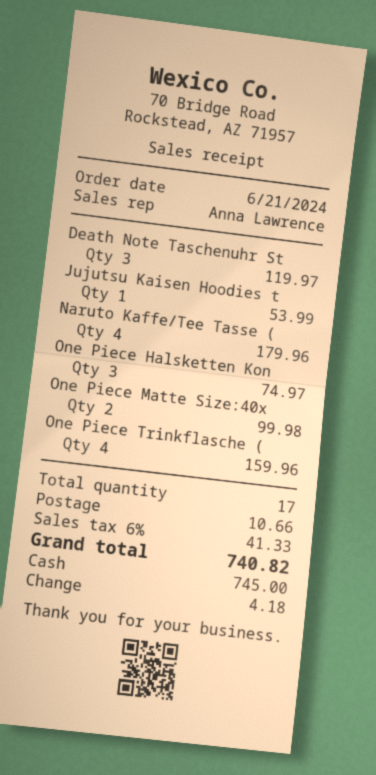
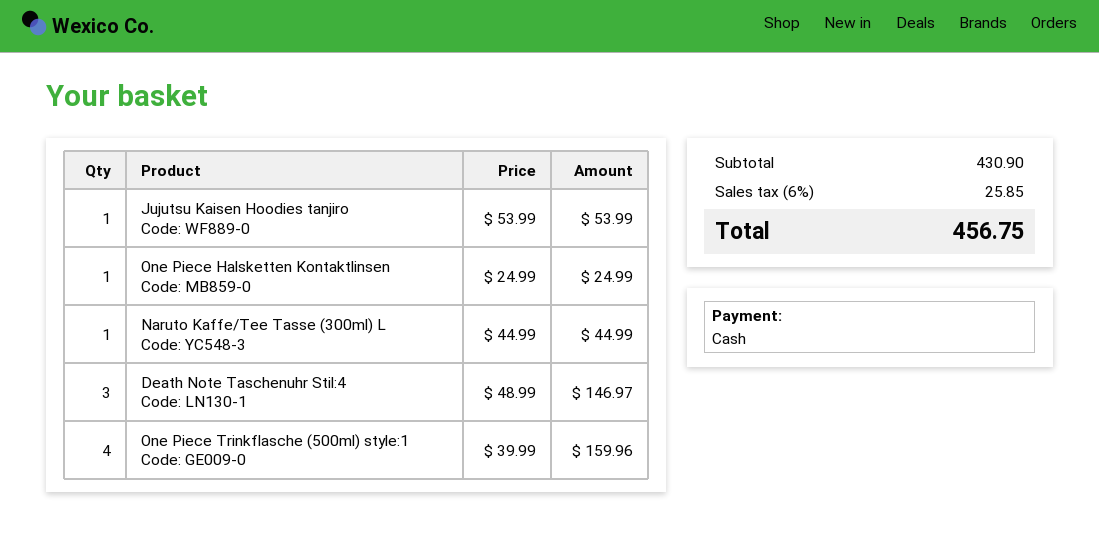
Death Note Taschenuhr St: 3 for 119.97 -> 3 for 146.97
Naruto Kaffe/Tee Tasse (: 4 for 179.96 -> 1 for 44.99
One Piece Halsketten Kon: 3 for 74.97 -> 1 for 24.99
One Piece Matte Size:40x: 2 for 99.98 -> none
shipping: 10.66 -> none
tax: 6% = 41.33 -> 6% = 25.85
total: 740.82 -> 456.75

